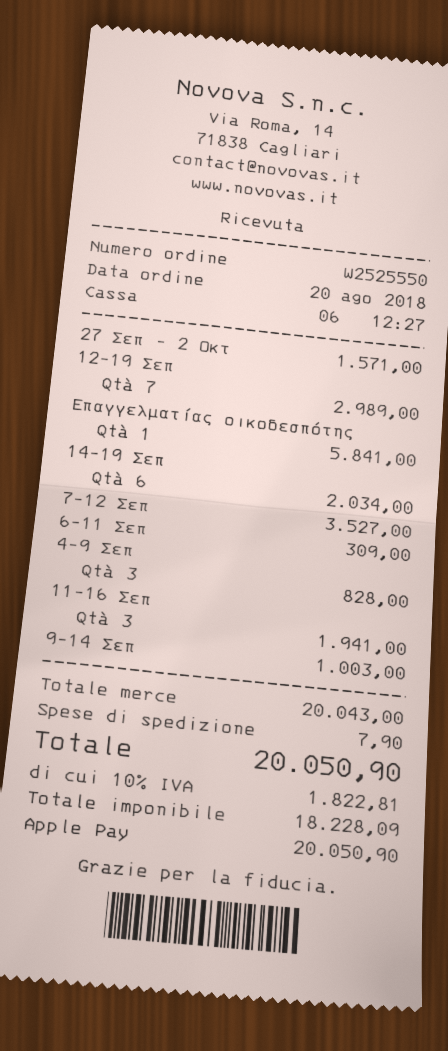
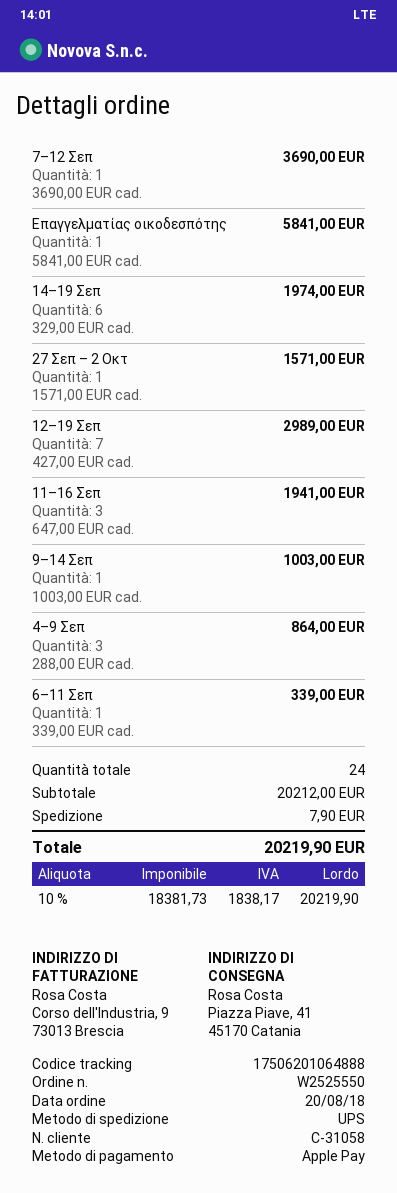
14–19 Σεπ: 6 for 2034.00 -> 6 for 1974.00
7–12 Σεπ: 1 for 3527.00 -> 1 for 3690.00
6–11 Σεπ: 1 for 309.00 -> 1 for 339.00
4–9 Σεπ: 3 for 828.00 -> 3 for 864.00
subtotal: 20043.00 -> 20212.00
net: 18228.09 -> 18381.73
tax: 10% = 1822.81 -> 10% = 1838.17
total: 20050.90 -> 20219.90

